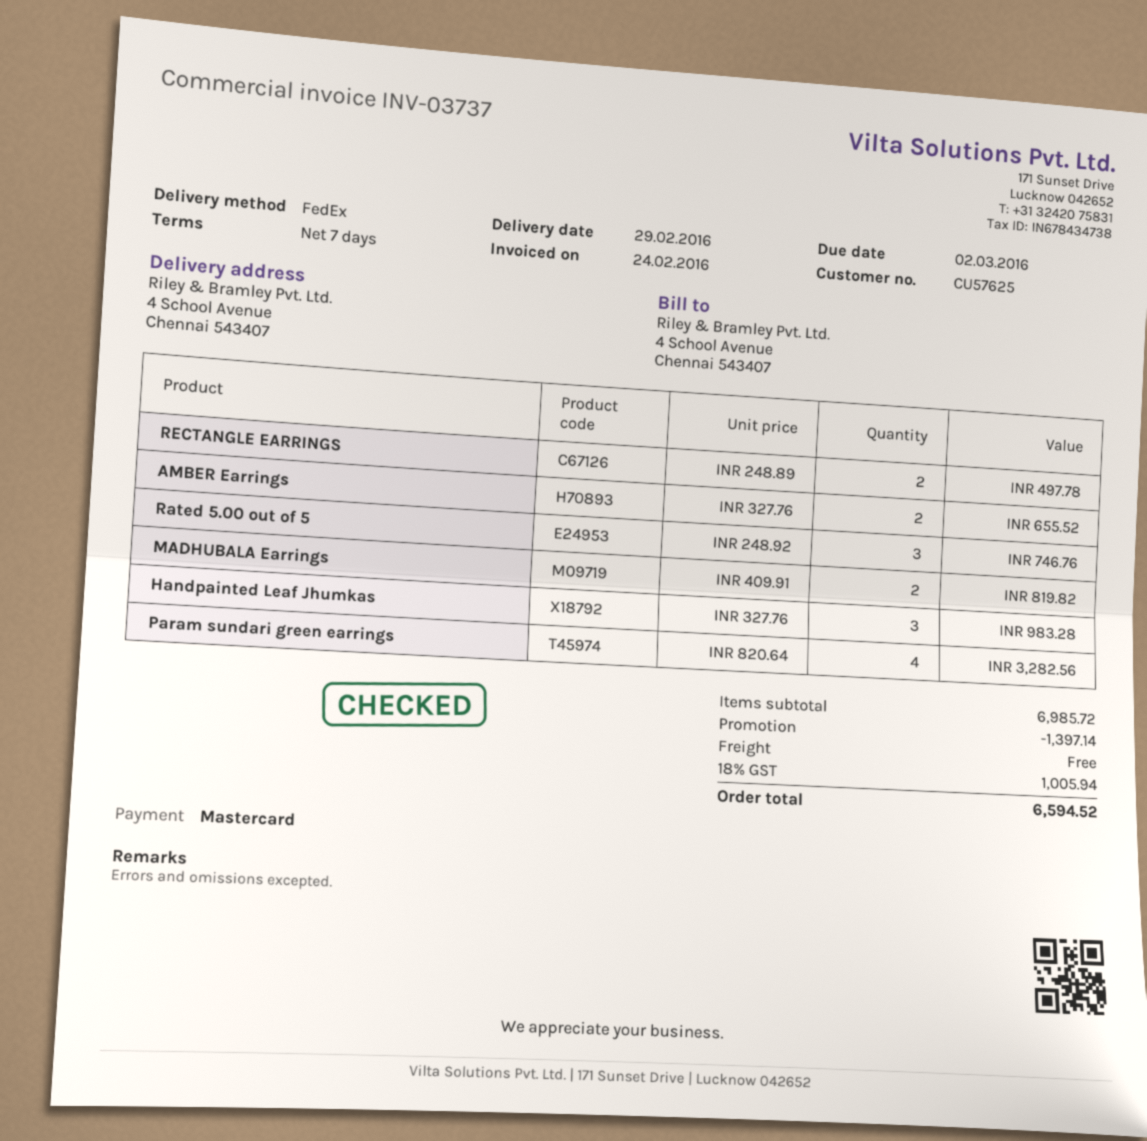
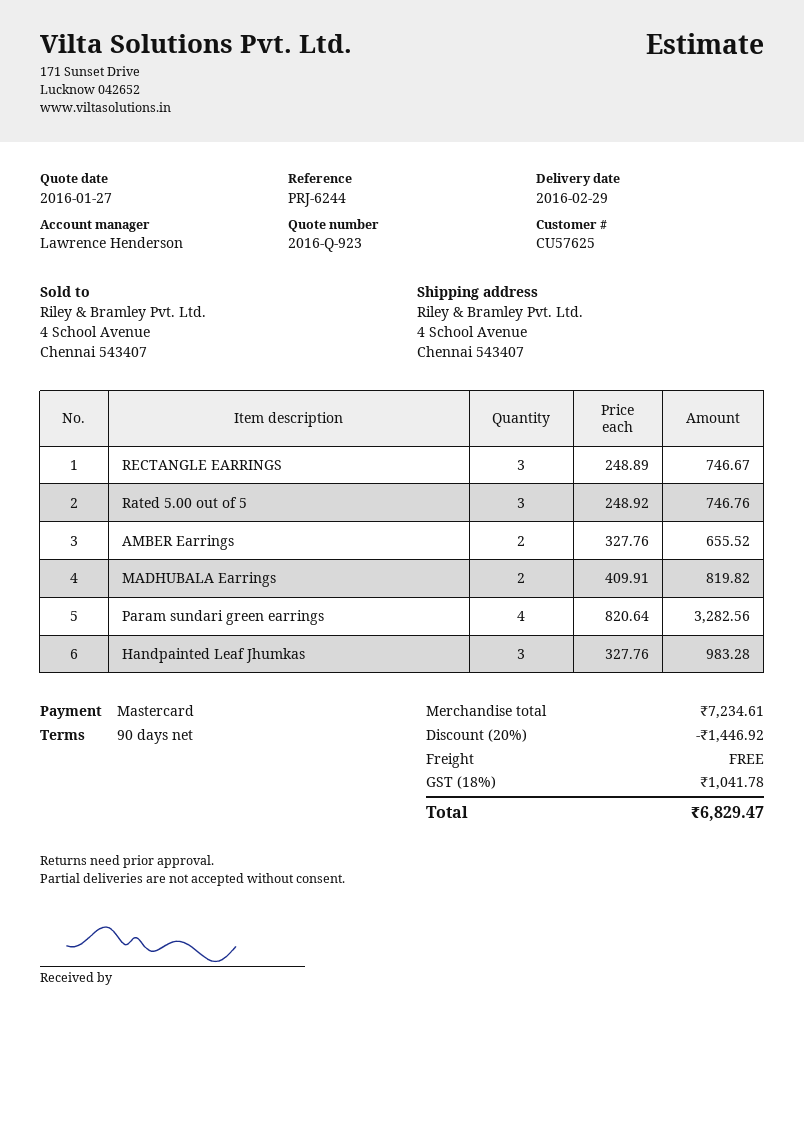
payment terms: 7 days -> 90 days
RECTANGLE EARRINGS: 2 x 248.89 = 497.78 -> 3 x 248.89 = 746.67
subtotal: 6985.72 -> 7234.61
discount: 1397.14 -> 1446.92
tax: 18% = 1005.94 -> 18% = 1041.78
total: 6594.52 -> 6829.47

